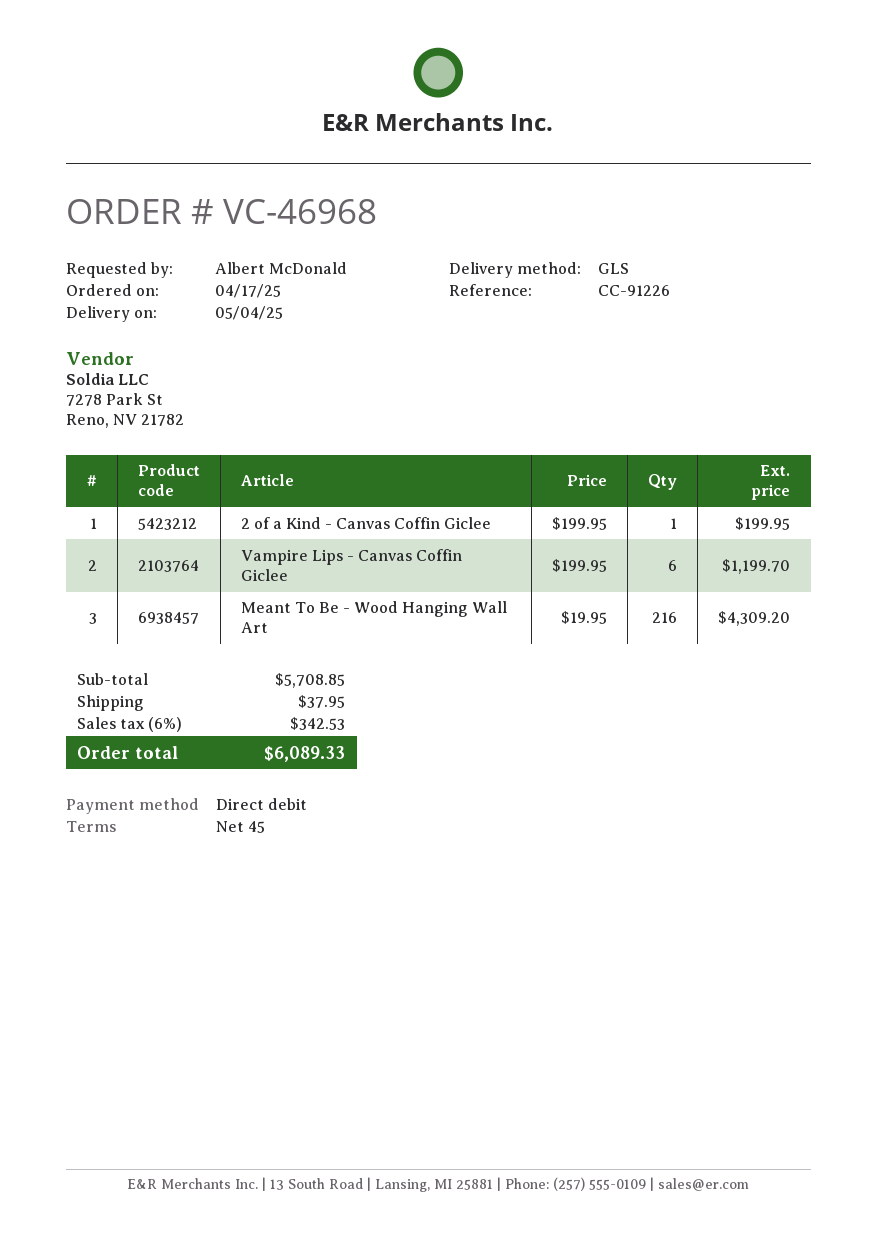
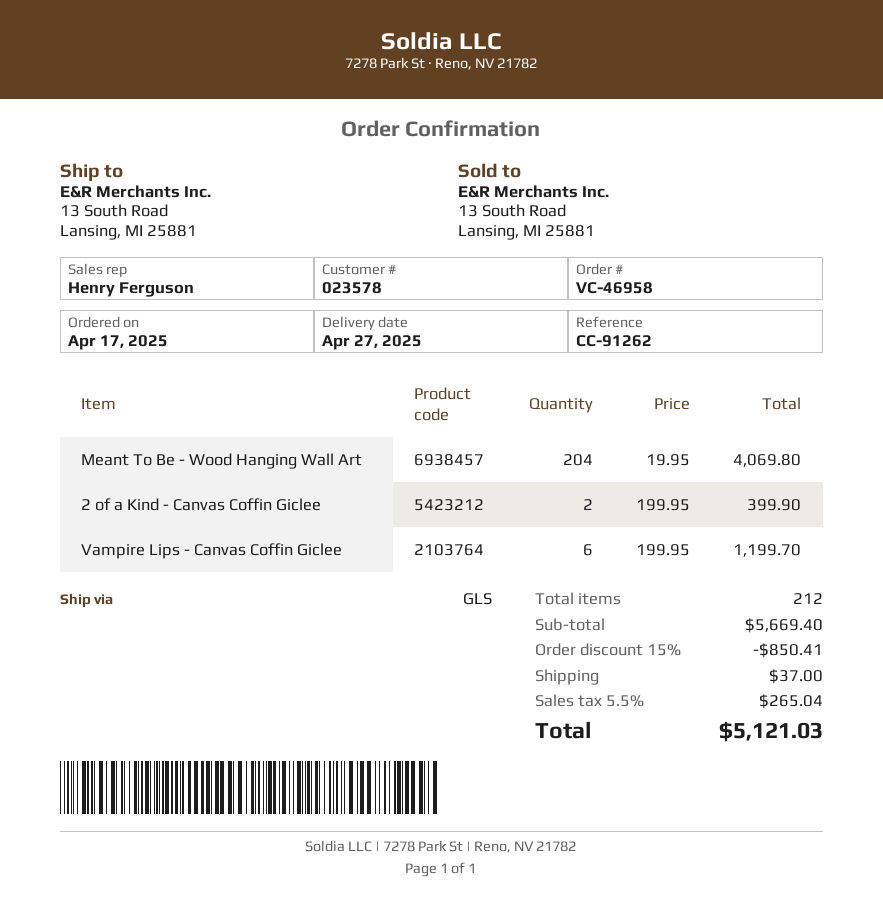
order number: VC-46968 -> VC-46958
delivery date: 2025-05-04 -> 2025-04-27
reference: CC-91226 -> CC-91262
2 of a Kind - Canvas Coffin Giclee: 1 x 199.95 = 199.95 -> 2 x 199.95 = 399.90
Meant To Be - Wood Hanging Wall Art: 216 x 19.95 = 4309.20 -> 204 x 19.95 = 4069.80
subtotal: 5708.85 -> 5669.40
discount: none -> 15% = 850.41
shipping: 37.95 -> 37.00
tax: 6% = 342.53 -> 5.5% = 265.04
total: 6089.33 -> 5121.03

